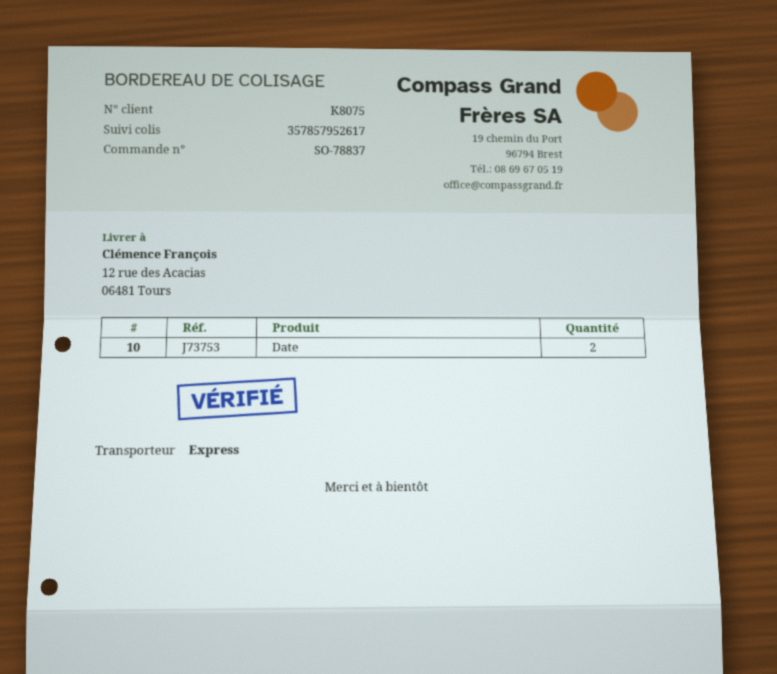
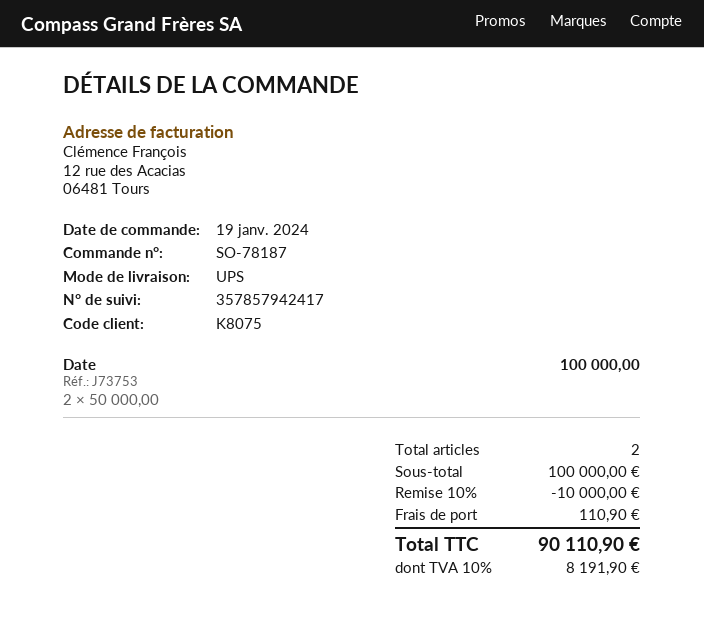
order number: SO-78837 -> SO-78187
shipping method: express -> UPS
tracking number: 357857952617 -> 357857942417

